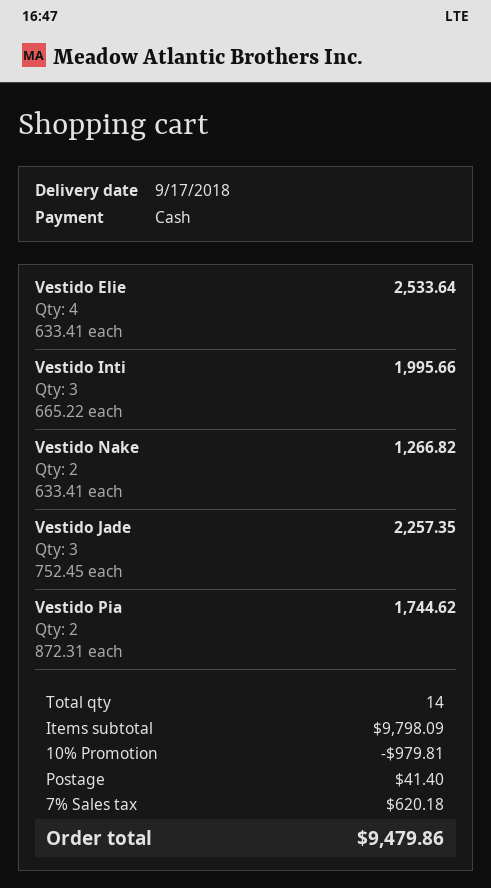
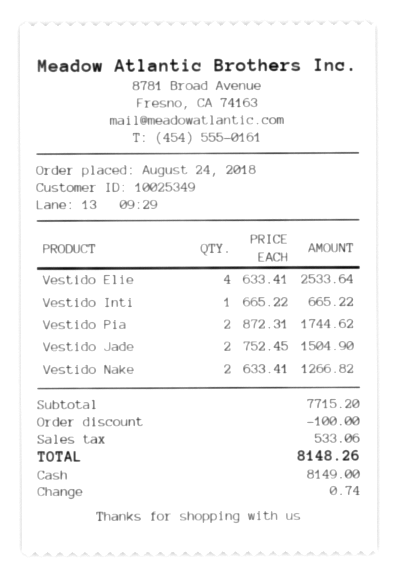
Vestido Inti: 3 x 665.22 = 1995.66 -> 1 x 665.22 = 665.22
Vestido Jade: 3 x 752.45 = 2257.35 -> 2 x 752.45 = 1504.90
subtotal: 9798.09 -> 7715.20
discount: 979.81 -> 100.00
shipping: 41.40 -> none
tax: 620.18 -> 533.06
total: 9479.86 -> 8148.26

